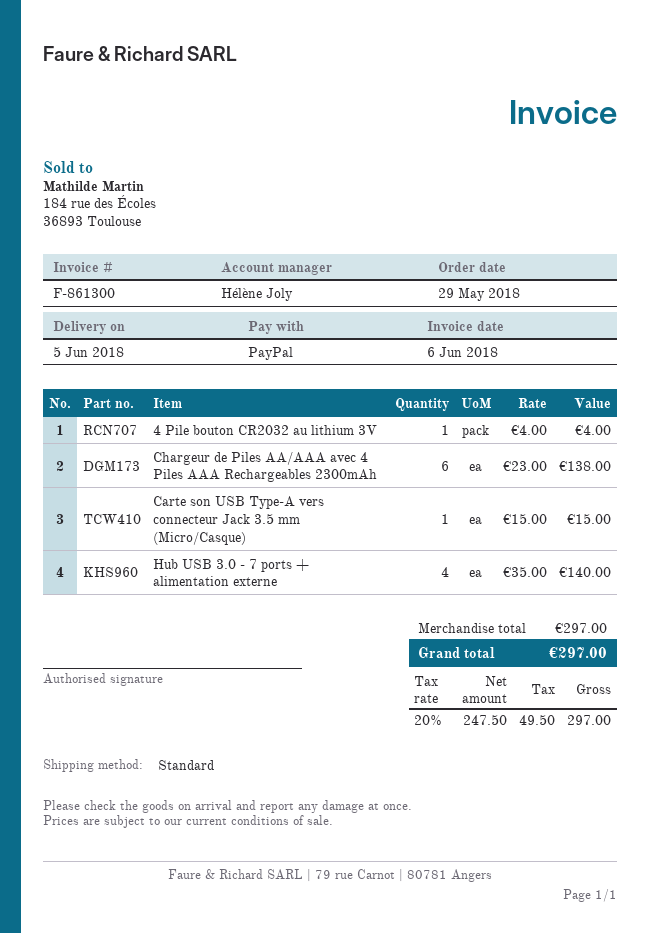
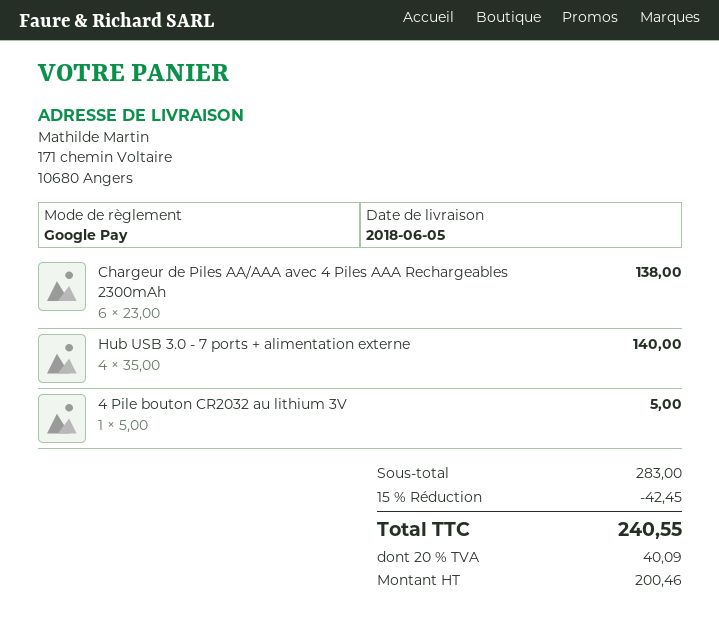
payment method: PayPal -> Google Pay
4 Pile bouton CR2032 au lithium 3V: 1 x 4.00 = 4.00 -> 1 x 5.00 = 5.00
Carte son USB Type-A vers connecteur Jack 3.5 mm (Micro/Casque): 1 x 15.00 = 15.00 -> none
subtotal: 297.00 -> 283.00
discount: none -> 15% = 42.45
net: 247.50 -> 200.46
tax: 20% = 49.50 -> 20% = 40.09
total: 297.00 -> 240.55

